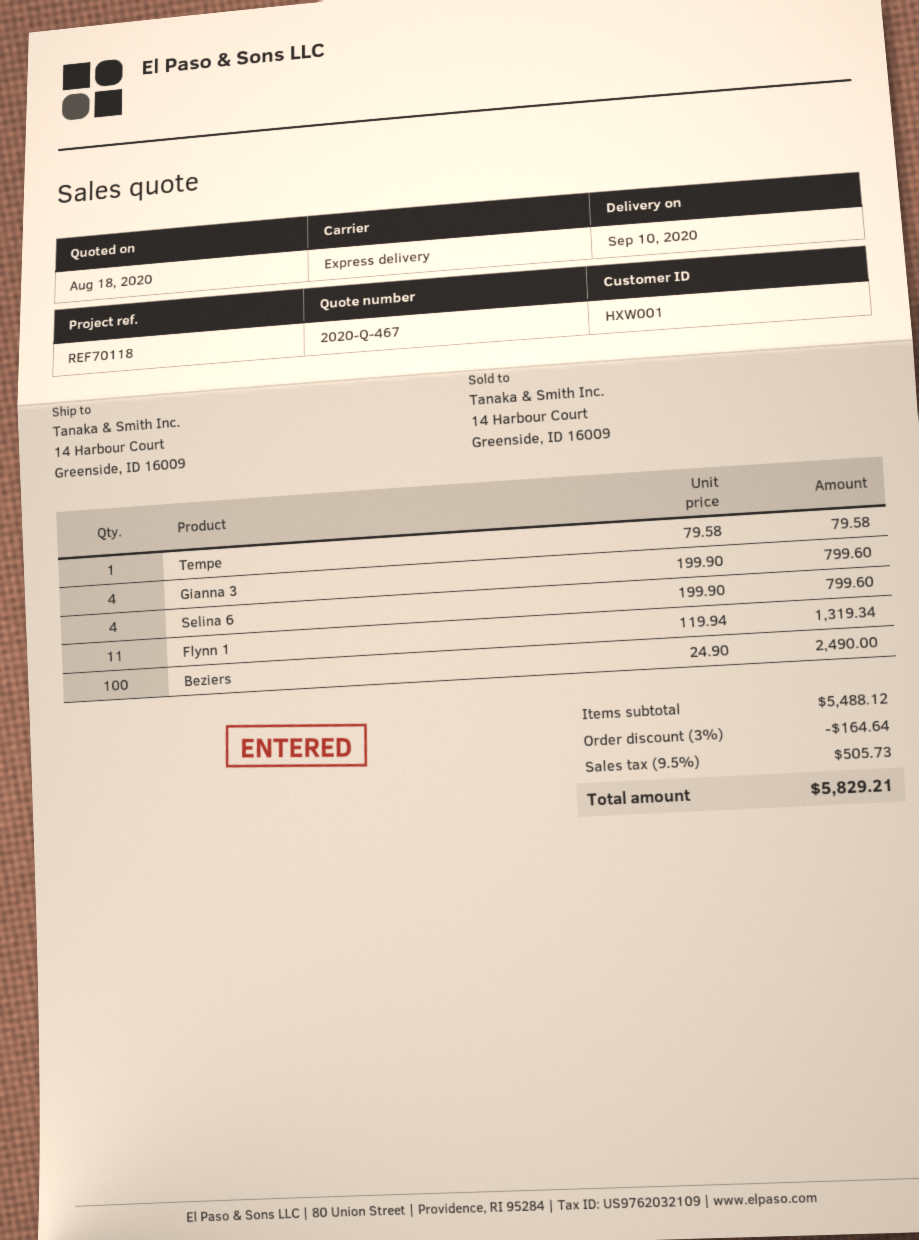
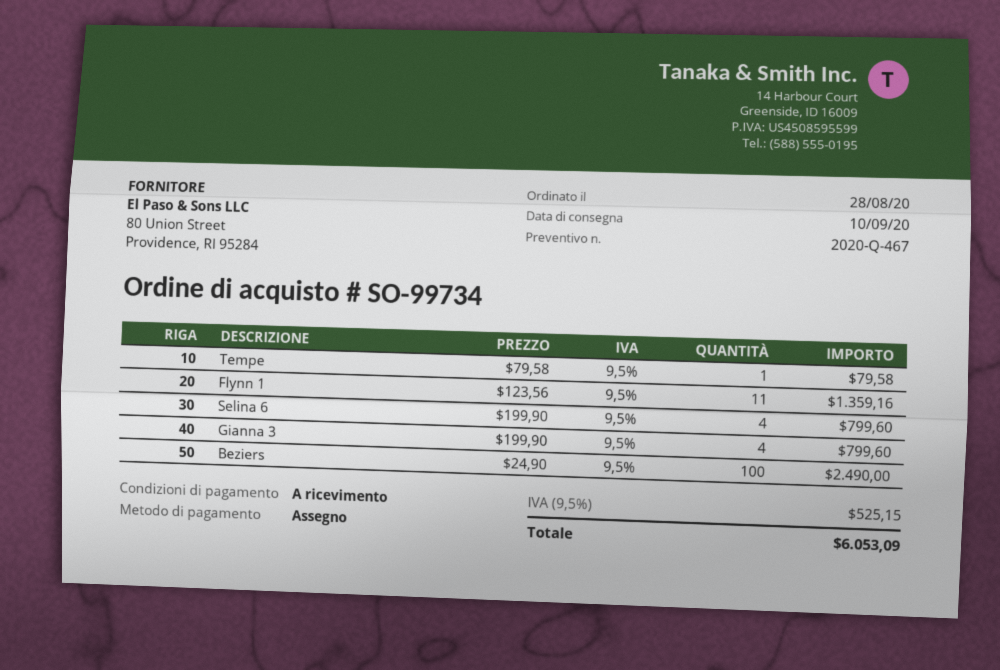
Flynn 1: 11 x 119.94 = 1319.34 -> 11 x 123.56 = 1359.16
discount: 3% = 164.64 -> none
tax: 9.5% = 505.73 -> 9.5% = 525.15
total: 5829.21 -> 6053.09

